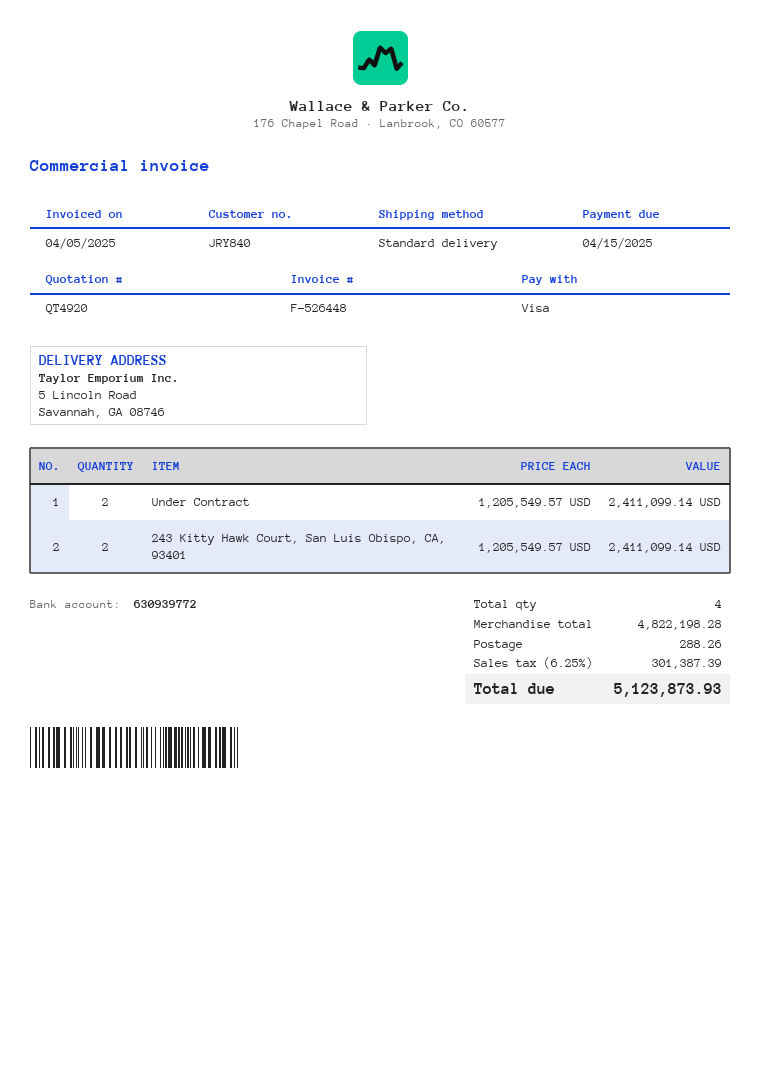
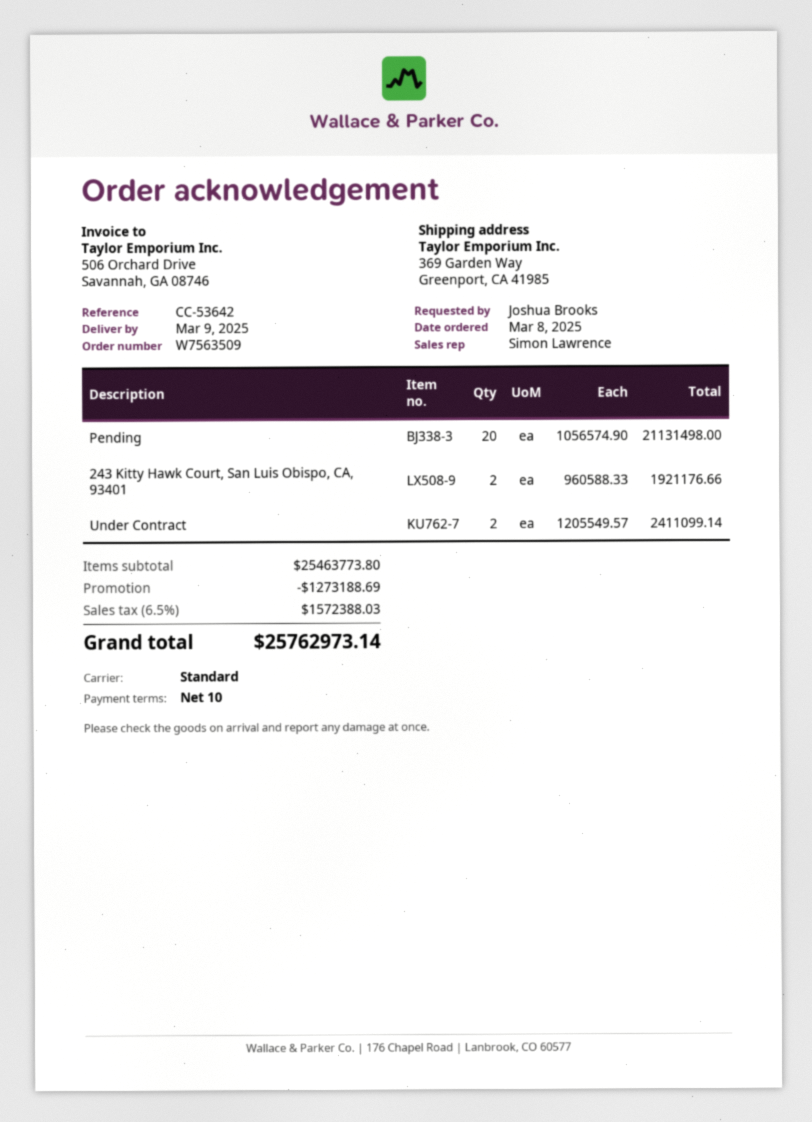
ship to: 5 Lincoln Road, Savannah, GA 08746 -> 369 Garden Way, Greenport, CA 41985
243 Kitty Hawk Court, San Luis Obispo, CA, 93401: 2 x 1205549.57 = 2411099.14 -> 2 x 960588.33 = 1921176.66
Pending: none -> 20 x 1056574.90 = 21131498.00
subtotal: 4822198.28 -> 25463773.80
discount: none -> 1273188.69
shipping: 288.26 -> none
tax: 6.25% = 301387.39 -> 6.5% = 1572388.03
total: 5123873.93 -> 25762973.14

